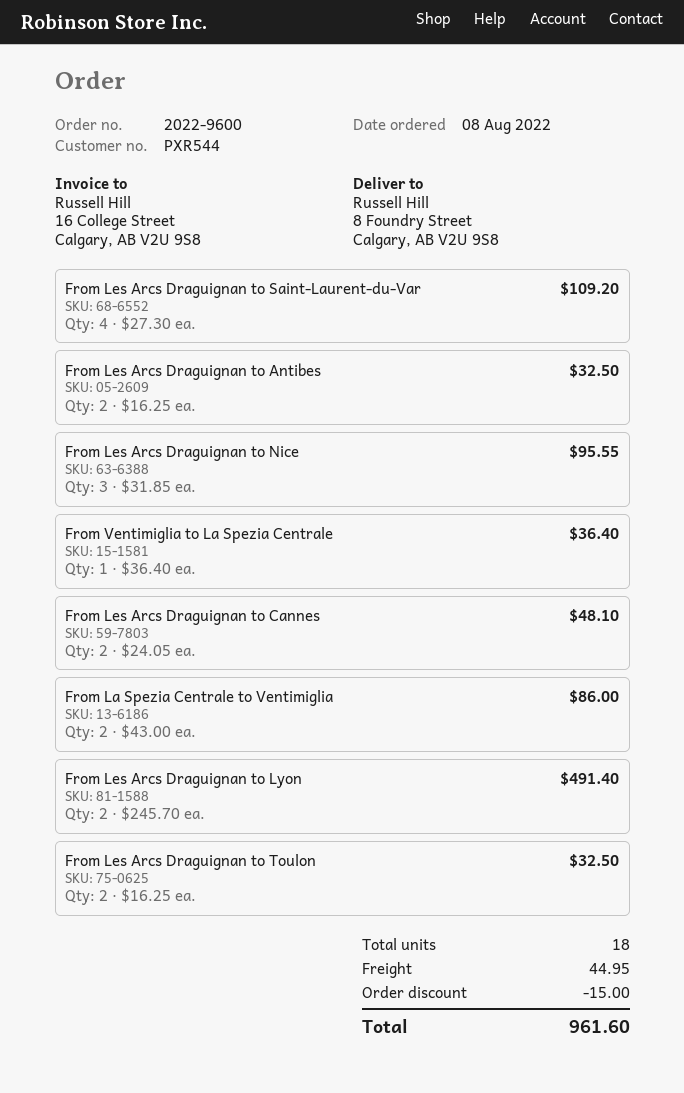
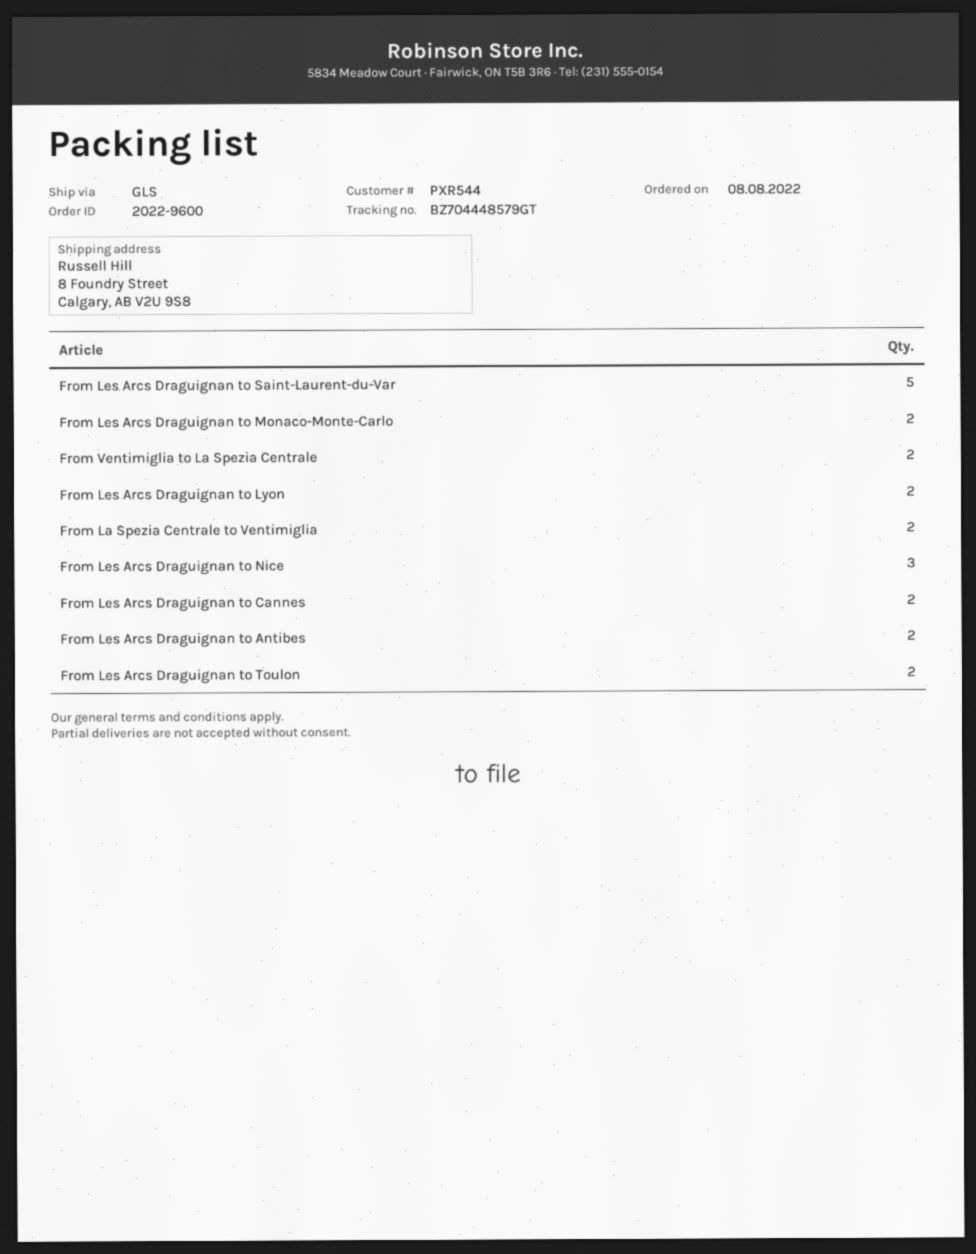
From Les Arcs Draguignan to Saint-Laurent-du-Var: 4 -> 5
From Ventimiglia to La Spezia Centrale: 1 -> 2
From Les Arcs Draguignan to Monaco-Monte-Carlo: none -> 2

